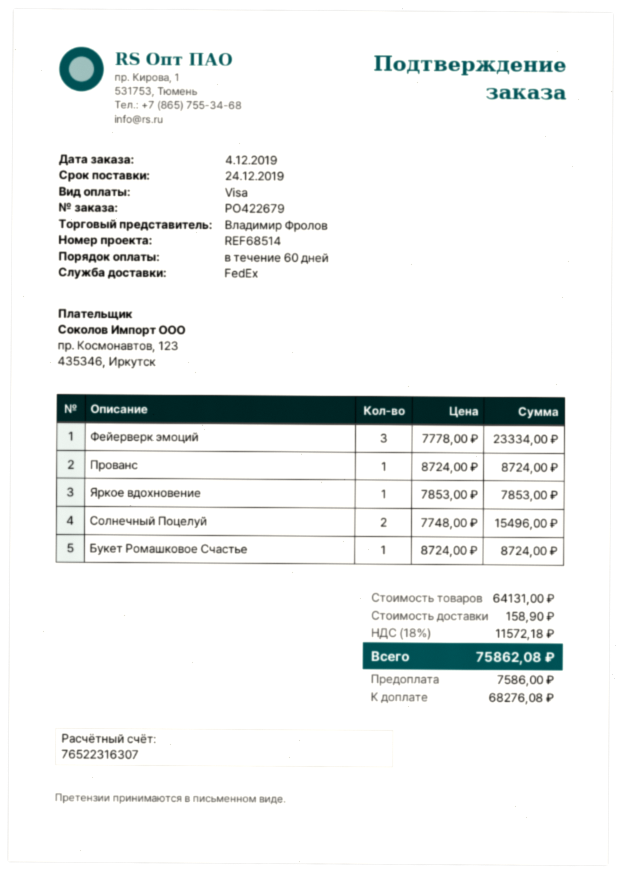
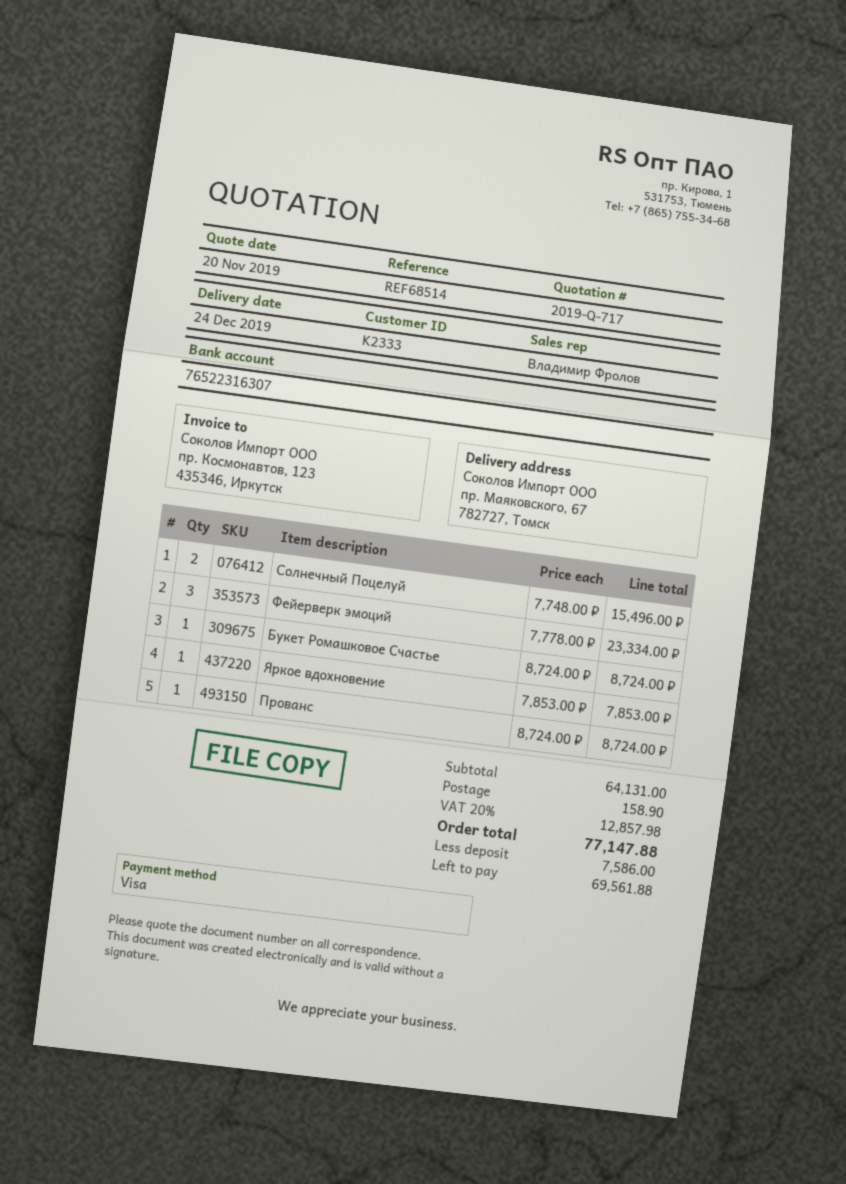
tax: 18% = 11572.18 -> 20% = 12857.98
total: 75862.08 -> 77147.88
balance: 68276.08 -> 69561.88

